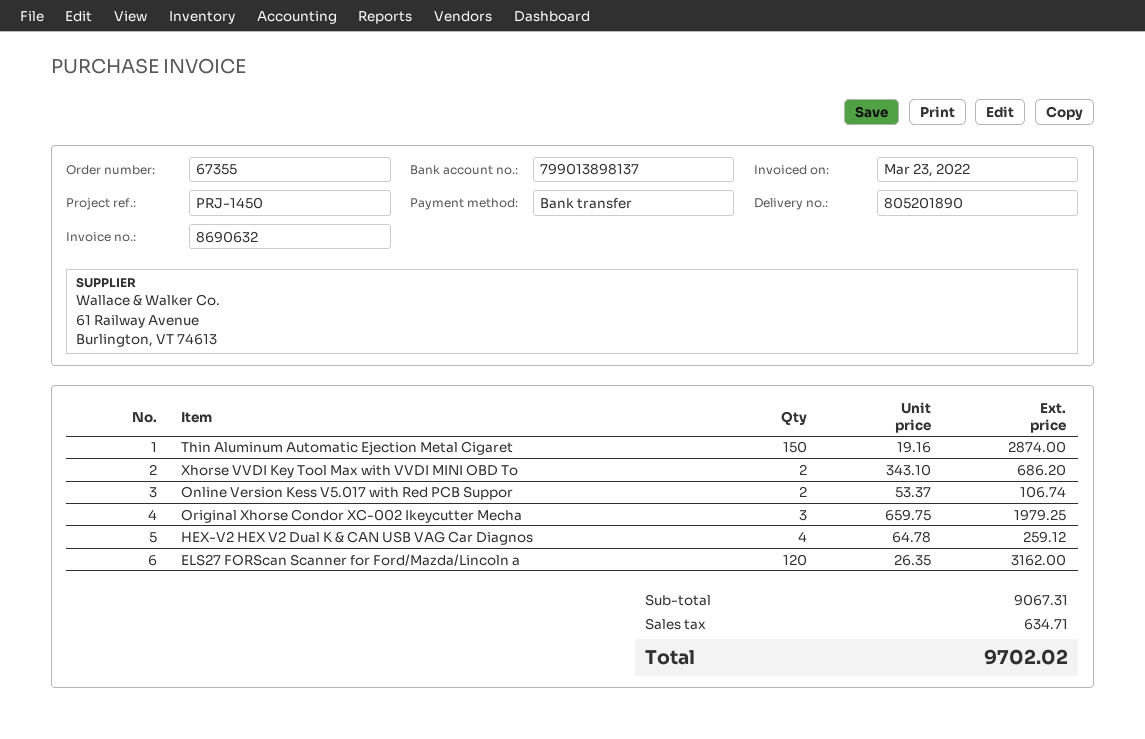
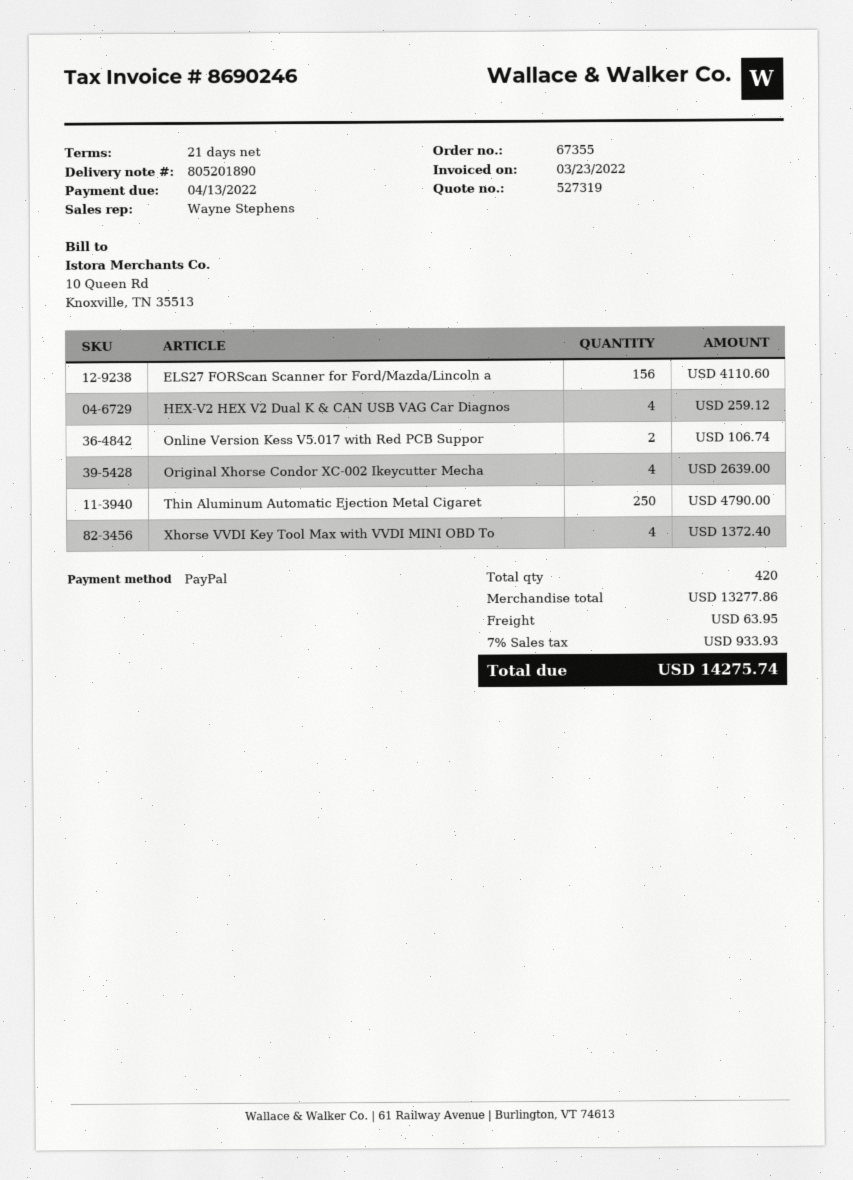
invoice number: 8690632 -> 8690246
payment method: bank transfer -> PayPal
Thin Aluminum Automatic Ejection Metal Cigaret: 150 for 2874.00 -> 250 for 4790.00
Xhorse VVDI Key Tool Max with VVDI MINI OBD To: 2 for 686.20 -> 4 for 1372.40
Original Xhorse Condor XC-002 Ikeycutter Mecha: 3 for 1979.25 -> 4 for 2639.00
ELS27 FORScan Scanner for Ford/Mazda/Lincoln a: 120 for 3162.00 -> 156 for 4110.60
subtotal: 9067.31 -> 13277.86
shipping: none -> 63.95
tax: 634.71 -> 933.93
total: 9702.02 -> 14275.74

